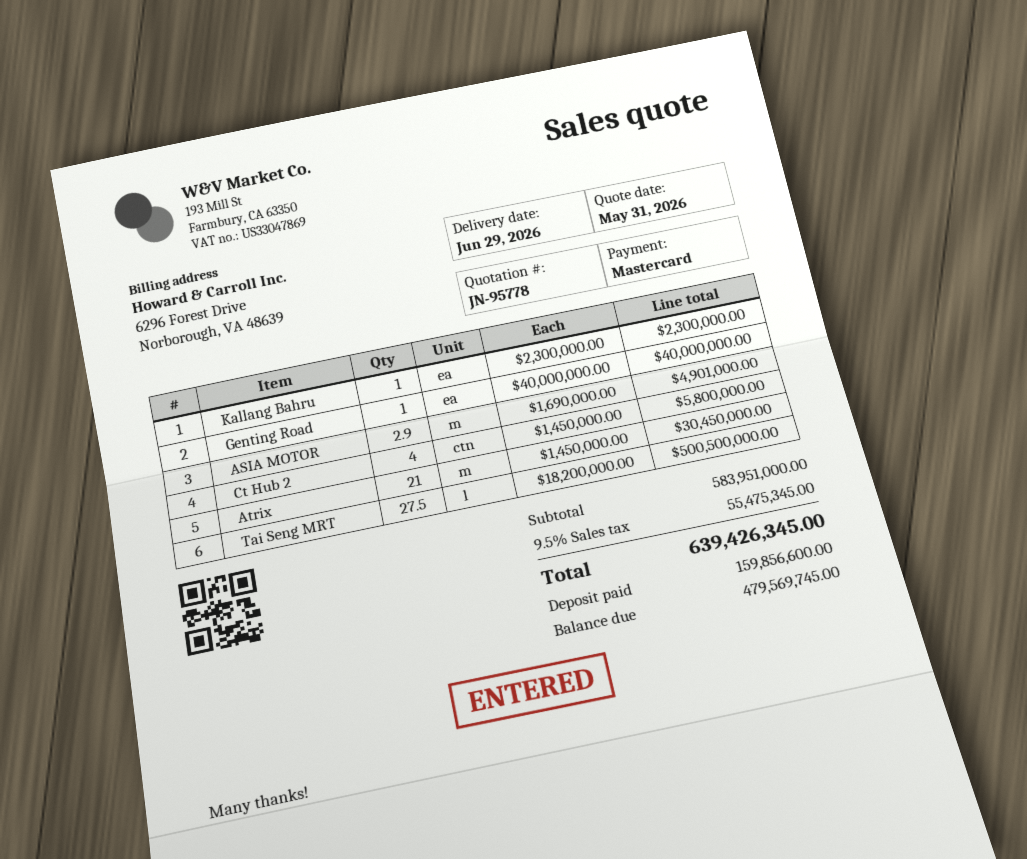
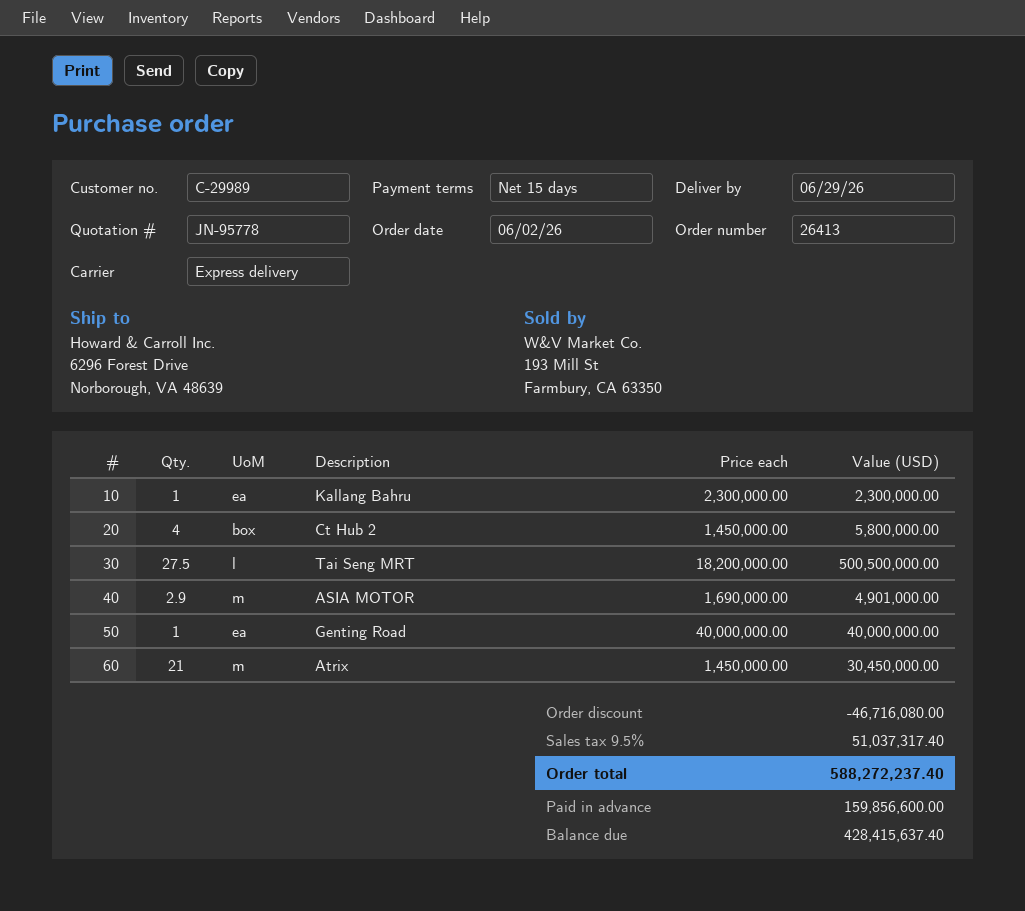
discount: none -> 46716080.00
tax: 9.5% = 55475345.00 -> 9.5% = 51037317.40
total: 639426345.00 -> 588272237.40
balance: 479569745.00 -> 428415637.40

